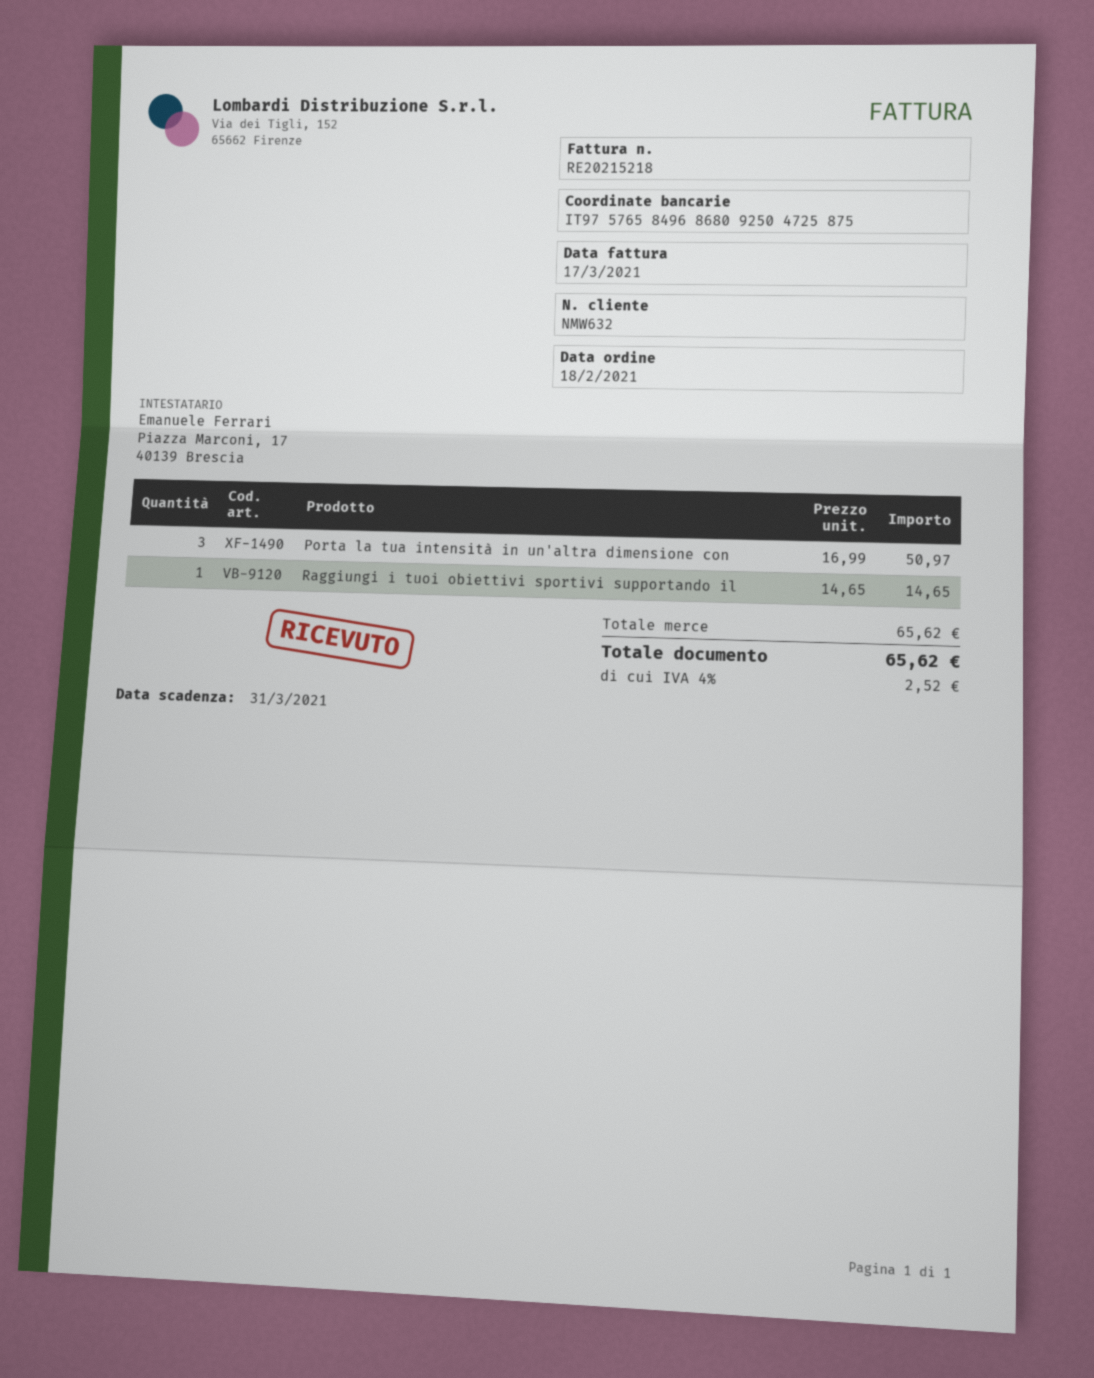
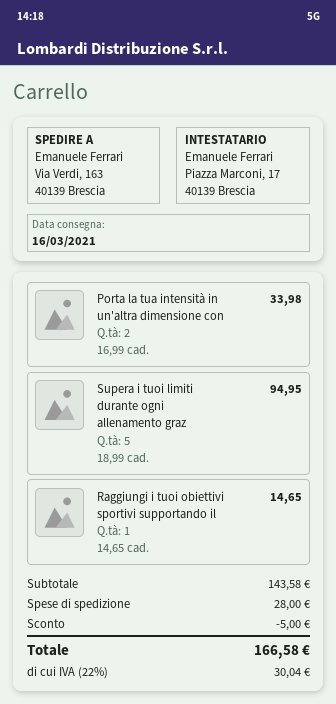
Porta la tua intensità in un'altra dimensione con: 3 x 16.99 = 50.97 -> 2 x 16.99 = 33.98
Supera i tuoi limiti durante ogni allenamento graz: none -> 5 x 18.99 = 94.95
subtotal: 65.62 -> 143.58
discount: none -> 5.00
shipping: none -> 28.00
tax: 4% = 2.52 -> 22% = 30.04
total: 65.62 -> 166.58

